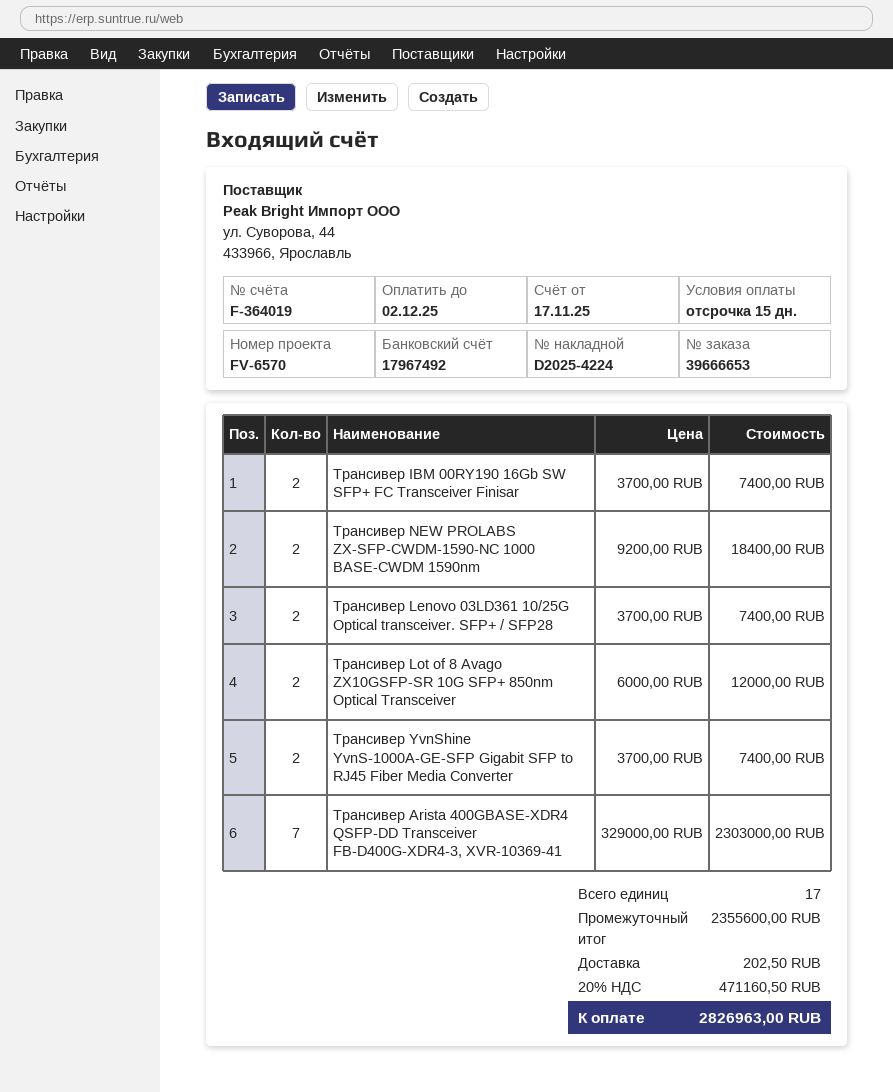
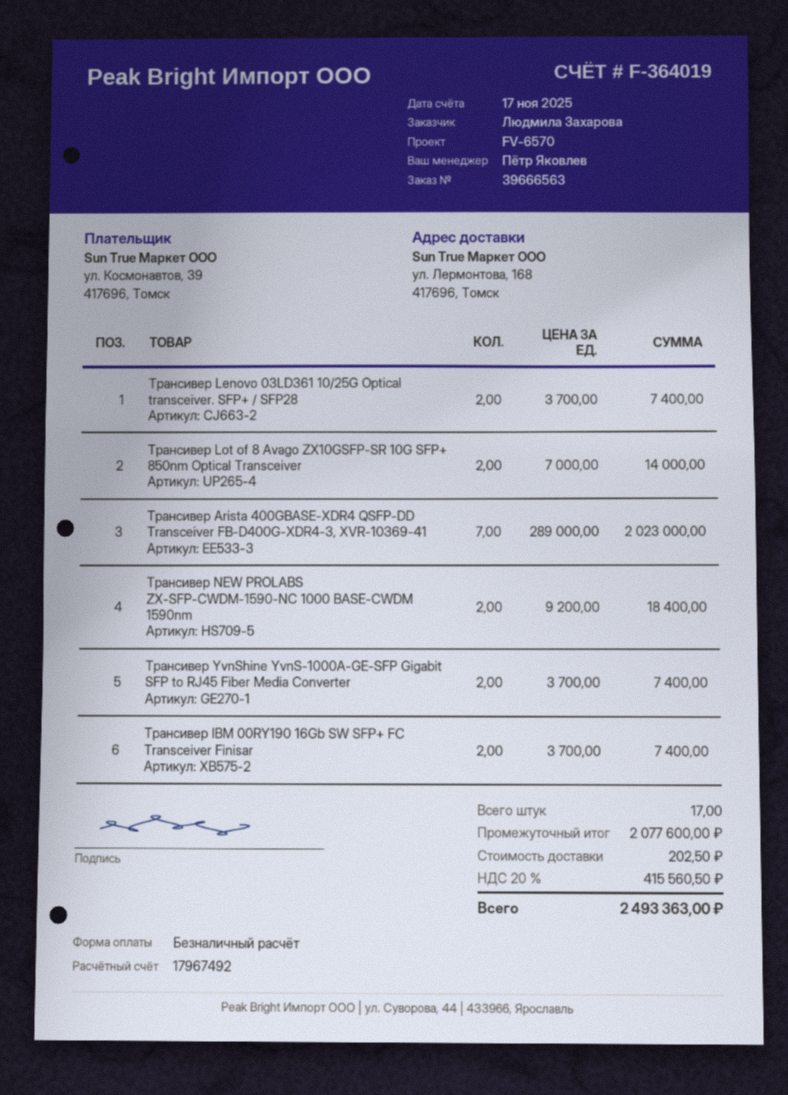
order number: 39666653 -> 39666563
Трансивер Lot of 8 Avago ZX10GSFP-SR 10G SFP+ 850nm Optical Transceiver: 2 x 6000.00 = 12000.00 -> 2 x 7000.00 = 14000.00
Трансивер Arista 400GBASE-XDR4 QSFP-DD Transceiver FB-D400G-XDR4-3, XVR-10369-41: 7 x 329000.00 = 2303000.00 -> 7 x 289000.00 = 2023000.00
subtotal: 2355600.00 -> 2077600.00
tax: 20% = 471160.50 -> 20% = 415560.50
total: 2826963.00 -> 2493363.00

